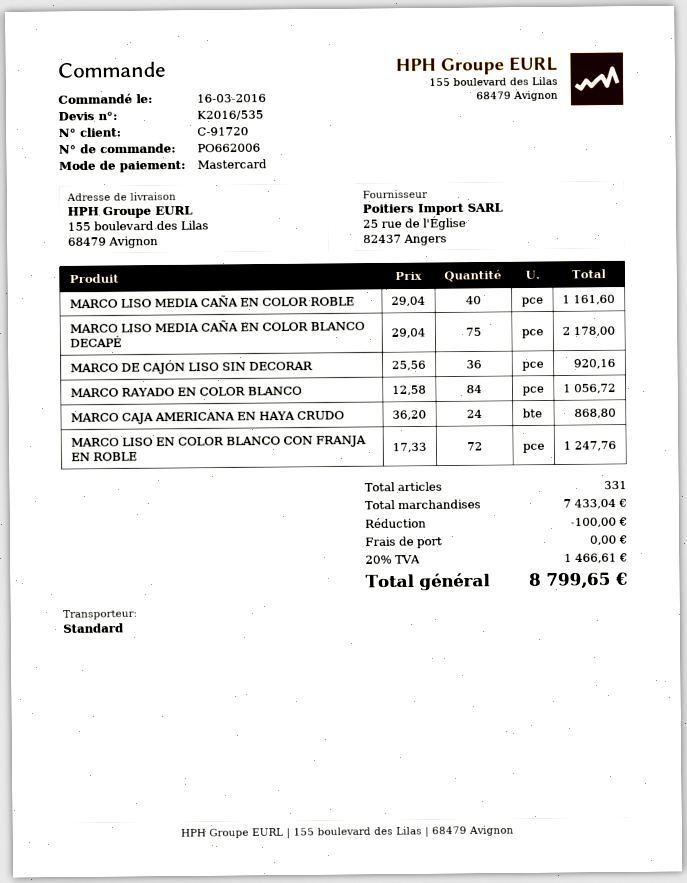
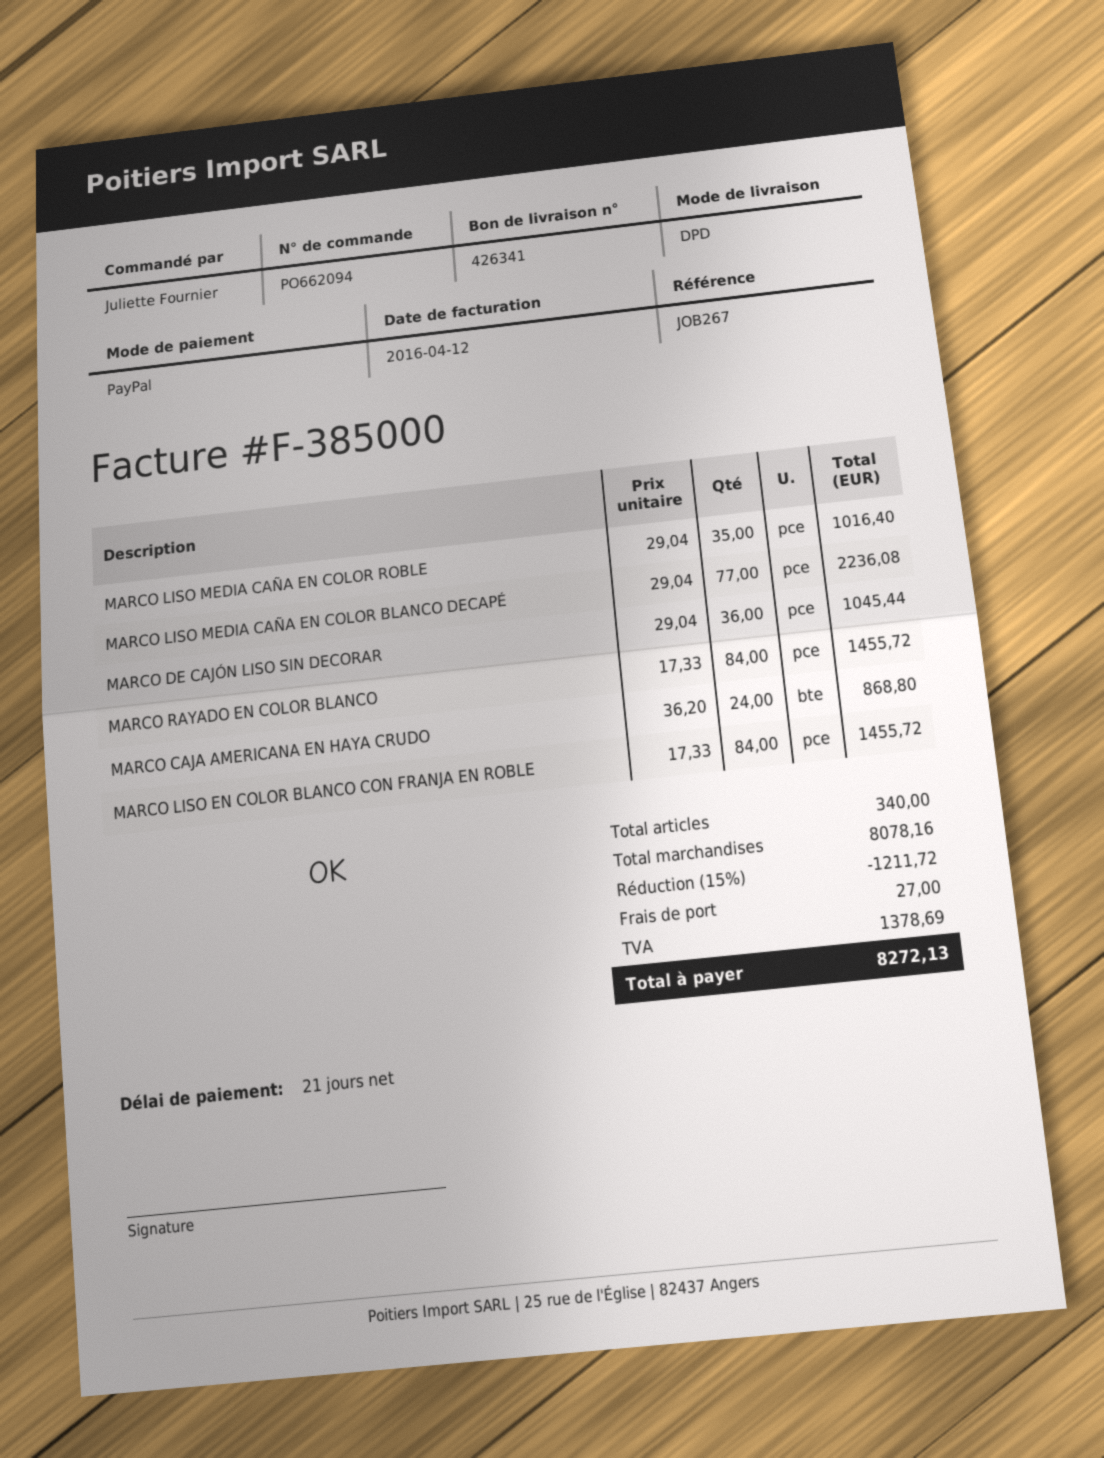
order number: PO662006 -> PO662094
payment method: Mastercard -> PayPal
shipping method: standard -> DPD
MARCO LISO MEDIA CAÑA EN COLOR ROBLE: 40 x 29.04 = 1161.60 -> 35 x 29.04 = 1016.40
MARCO LISO MEDIA CAÑA EN COLOR BLANCO DECAPÉ: 75 x 29.04 = 2178.00 -> 77 x 29.04 = 2236.08
MARCO DE CAJÓN LISO SIN DECORAR: 36 x 25.56 = 920.16 -> 36 x 29.04 = 1045.44
MARCO RAYADO EN COLOR BLANCO: 84 x 12.58 = 1056.72 -> 84 x 17.33 = 1455.72
MARCO LISO EN COLOR BLANCO CON FRANJA EN ROBLE: 72 x 17.33 = 1247.76 -> 84 x 17.33 = 1455.72
total quantity: 331 -> 340
subtotal: 7433.04 -> 8078.16
discount: 100.00 -> 1211.72
shipping: 0.00 -> 27.00
tax: 1466.61 -> 1378.69
total: 8799.65 -> 8272.13

